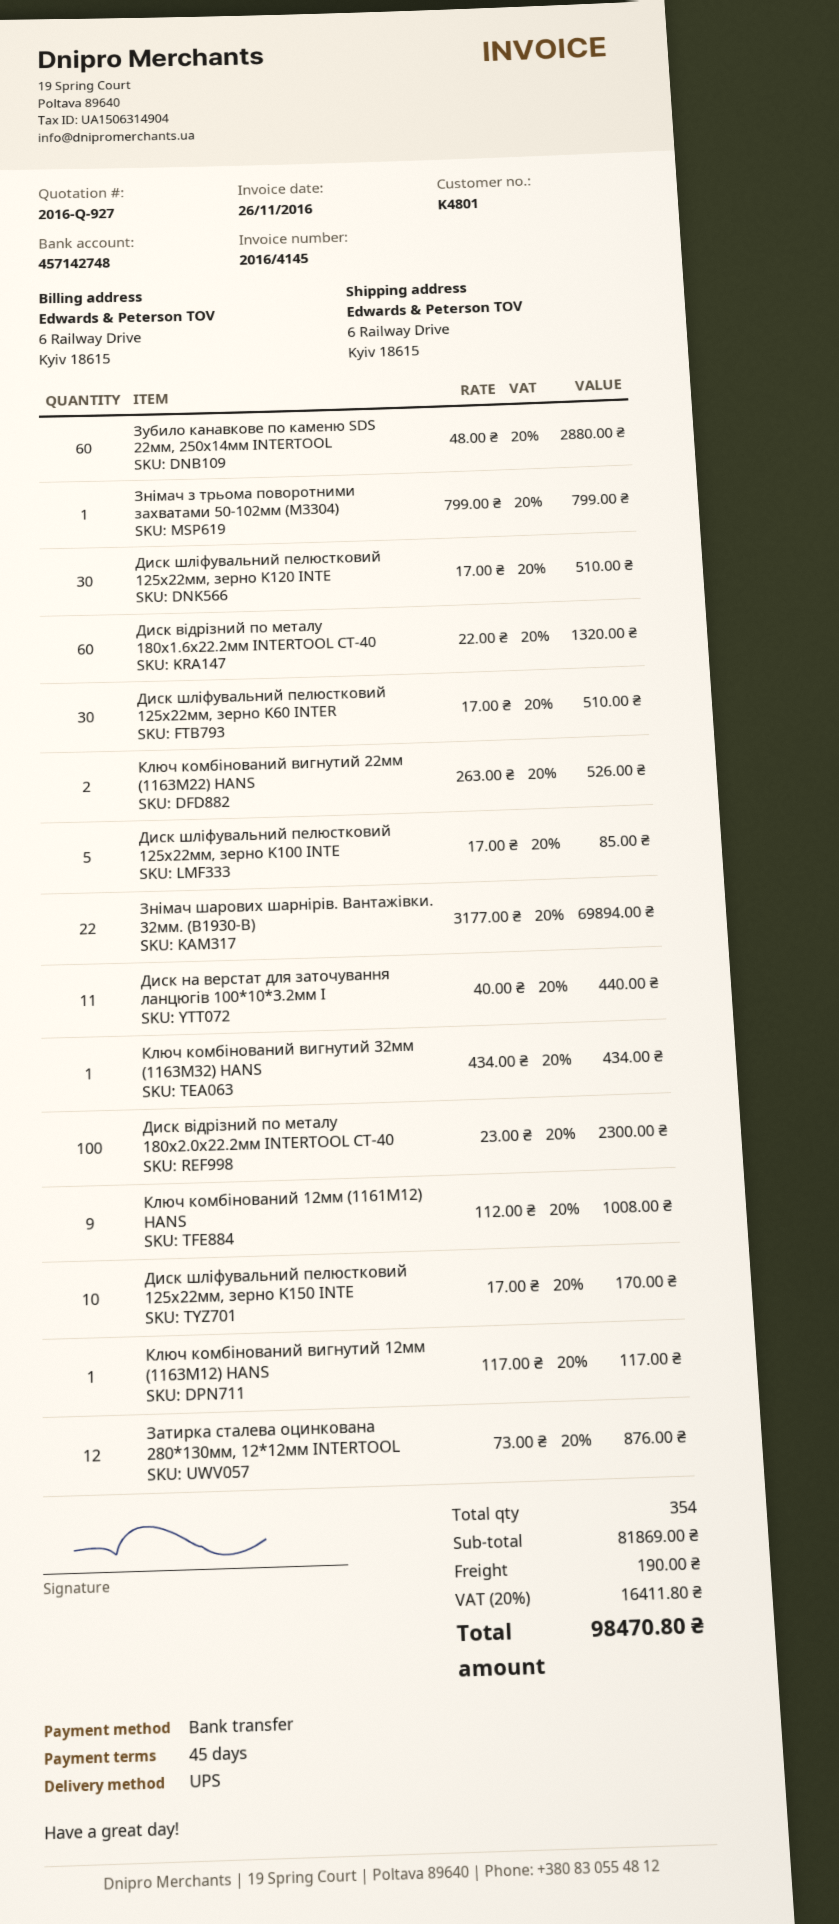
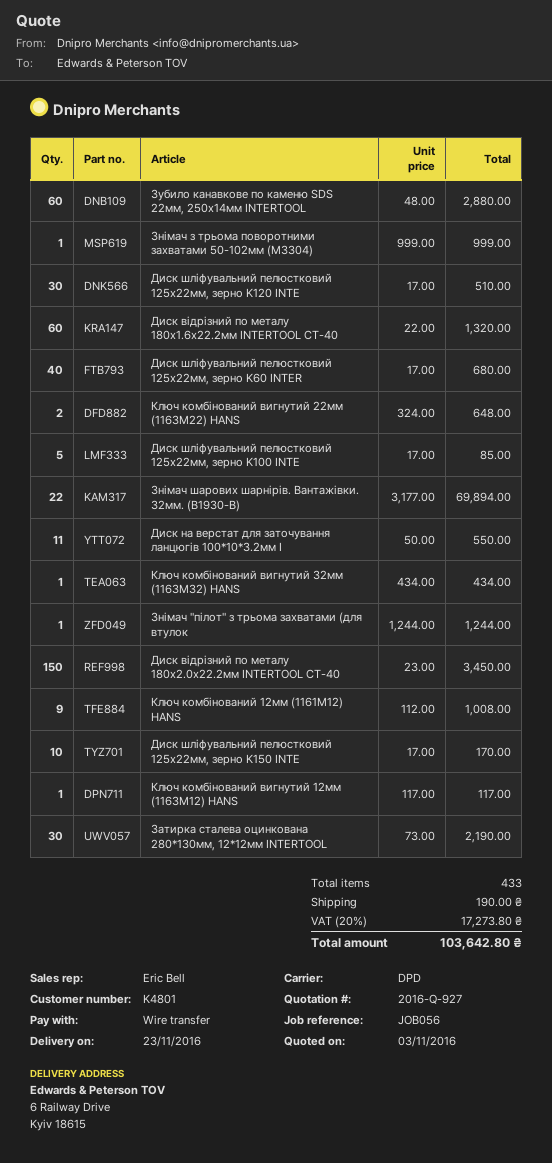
shipping method: UPS -> DPD
Знімач з трьома поворотними захватами 50-102мм (M3304): 1 x 799.00 = 799.00 -> 1 x 999.00 = 999.00
Диск шліфувальний пелюстковий 125x22мм, зерно K60 INTER: 30 x 17.00 = 510.00 -> 40 x 17.00 = 680.00
Ключ комбінований вигнутий 22мм (1163M22) HANS: 2 x 263.00 = 526.00 -> 2 x 324.00 = 648.00
Диск на верстат для заточування ланцюгів 100*10*3.2мм I: 11 x 40.00 = 440.00 -> 11 x 50.00 = 550.00
Диск відрізний по металу 180x2.0x22.2мм INTERTOOL CT-40: 100 x 23.00 = 2300.00 -> 150 x 23.00 = 3450.00
Затирка сталева оцинкована 280*130мм, 12*12мм INTERTOOL: 12 x 73.00 = 876.00 -> 30 x 73.00 = 2190.00
Знімач "пілот" з трьома захватами (для втулок: none -> 1 x 1244.00 = 1244.00
total quantity: 354 -> 433
tax: 20% = 16411.80 -> 20% = 17273.80
total: 98470.80 -> 103642.80

